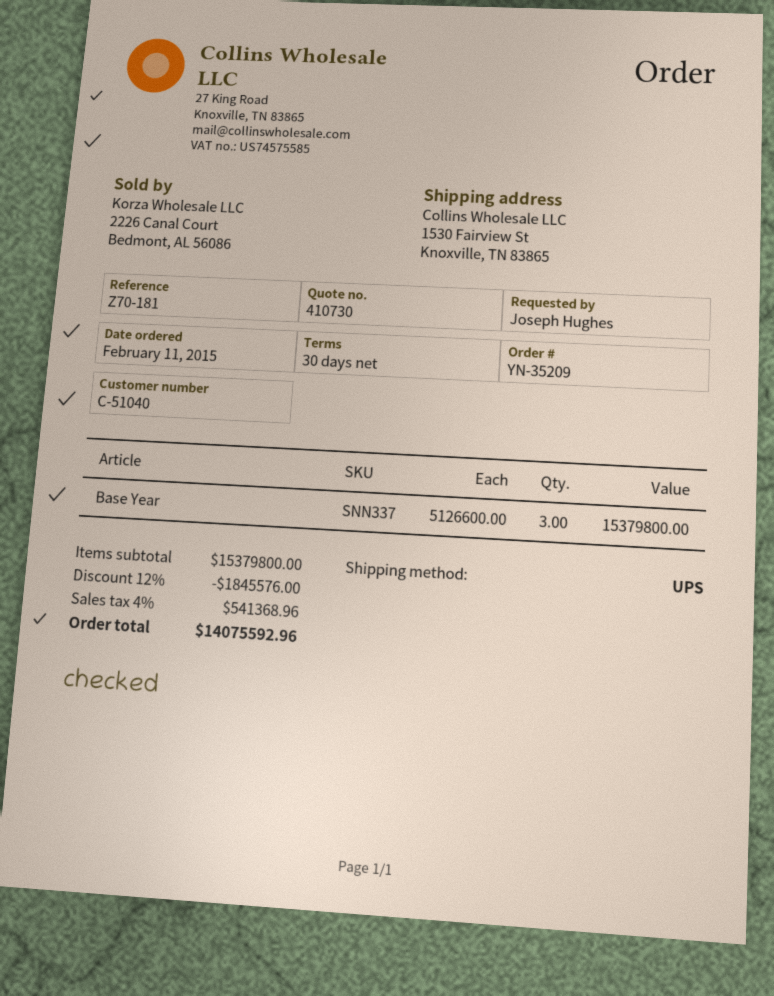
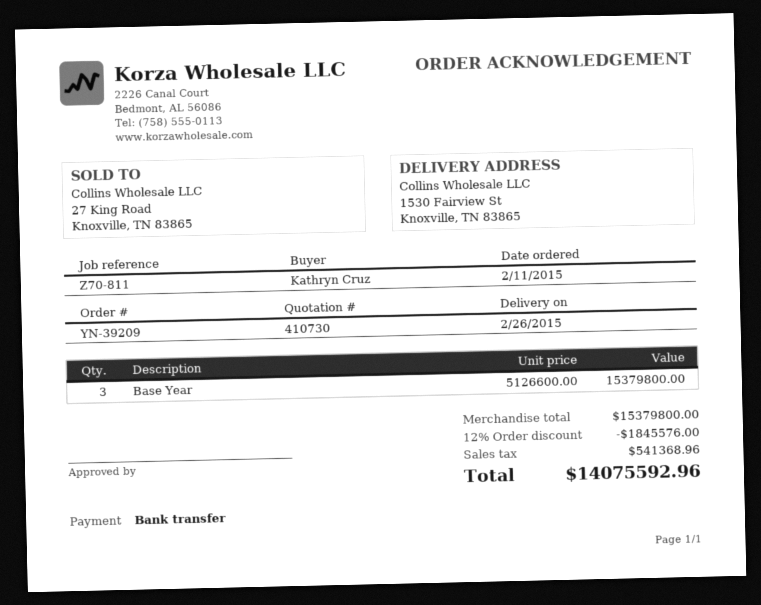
order number: YN-35209 -> YN-39209
reference: Z70-181 -> Z70-811
ordered by: Joseph Hughes -> Kathryn Cruz

